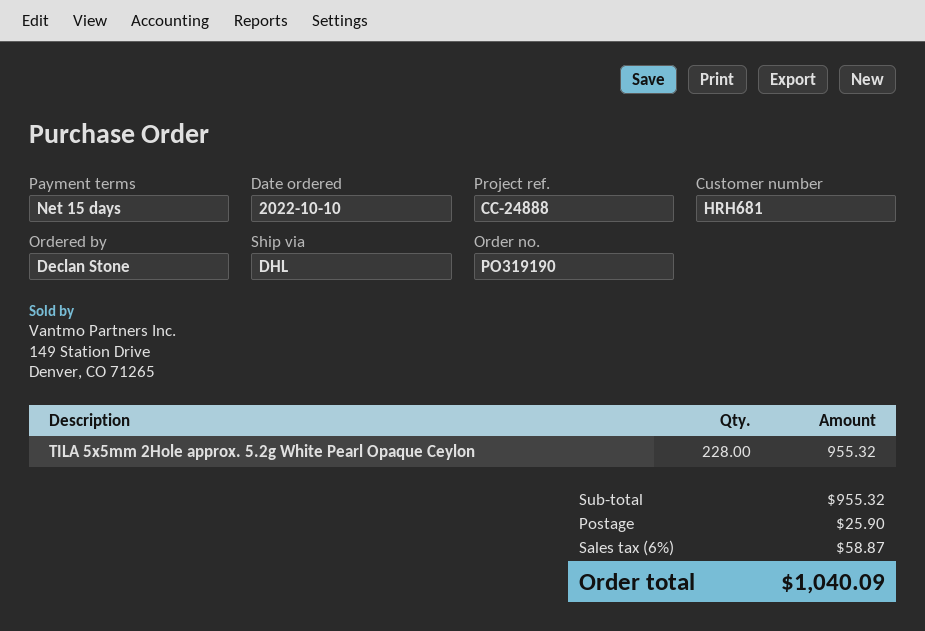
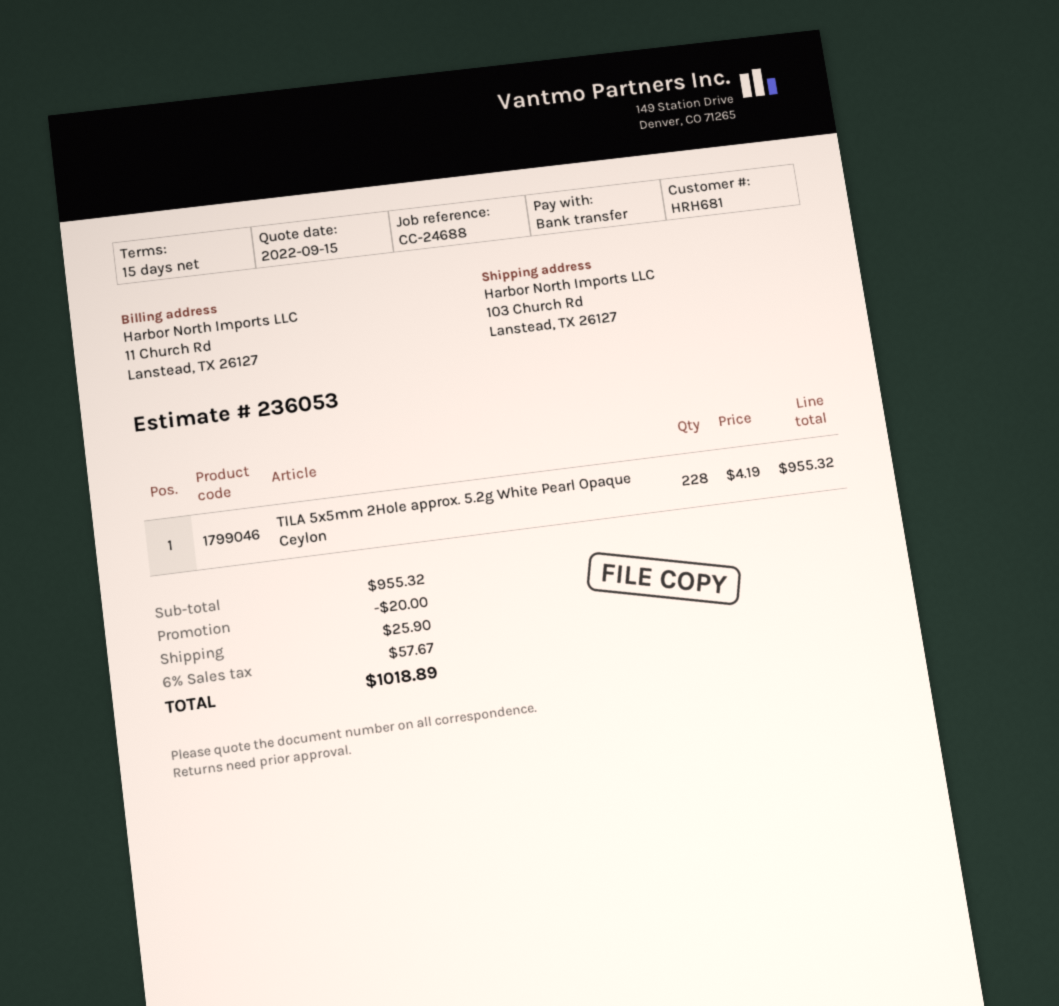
reference: CC-24888 -> CC-24688
discount: none -> 20.00
tax: 6% = 58.87 -> 6% = 57.67
total: 1040.09 -> 1018.89

